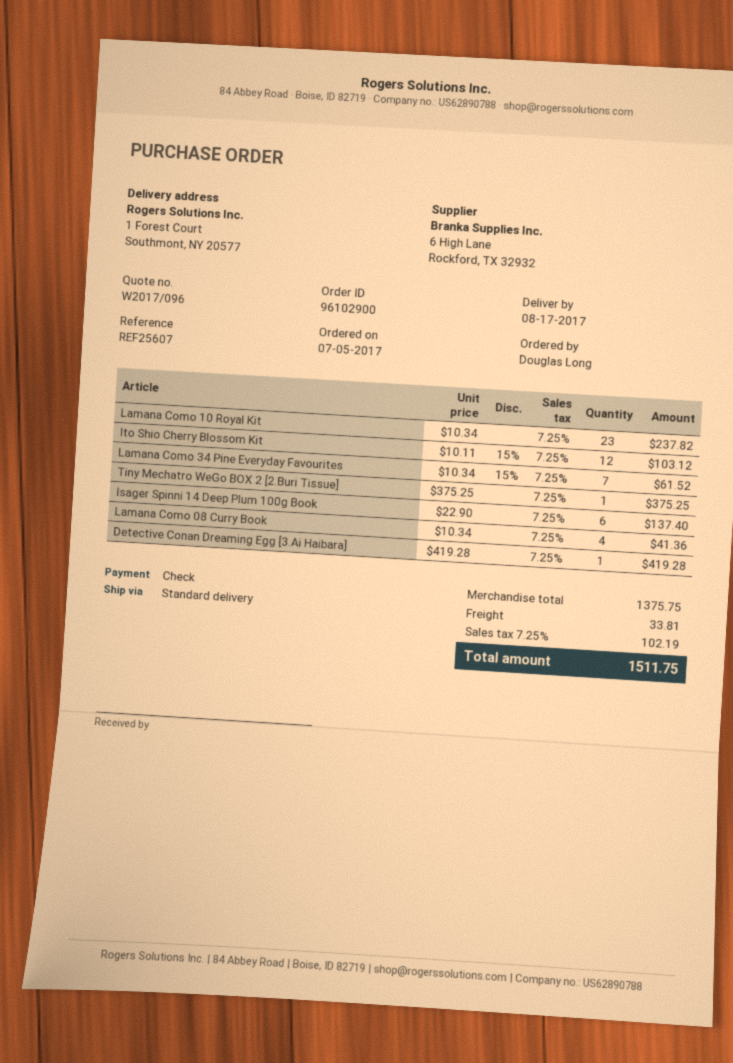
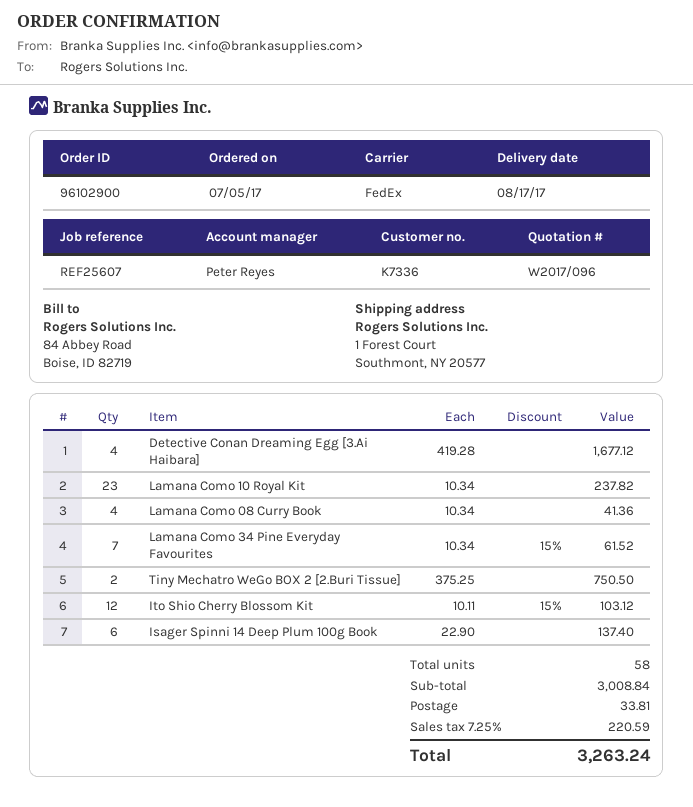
shipping method: standard -> FedEx
Tiny Mechatro WeGo BOX 2 [2.Buri Tissue]: 1 x 375.25 = 375.25 -> 2 x 375.25 = 750.50
Detective Conan Dreaming Egg [3.Ai Haibara]: 1 x 419.28 = 419.28 -> 4 x 419.28 = 1677.12
subtotal: 1375.75 -> 3008.84
tax: 7.25% = 102.19 -> 7.25% = 220.59
total: 1511.75 -> 3263.24

